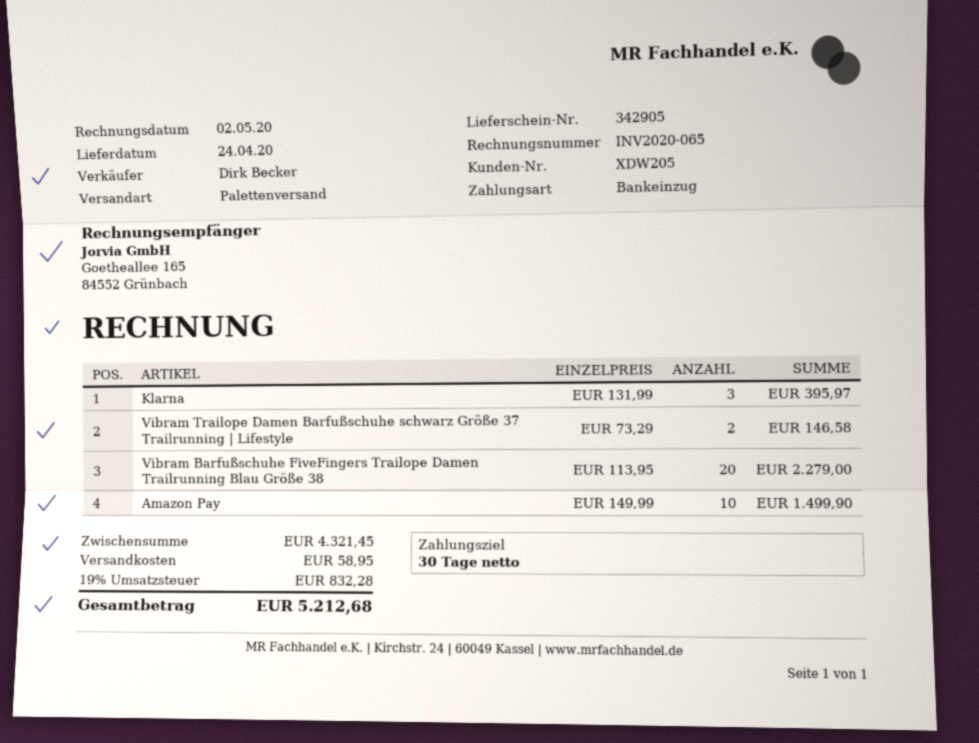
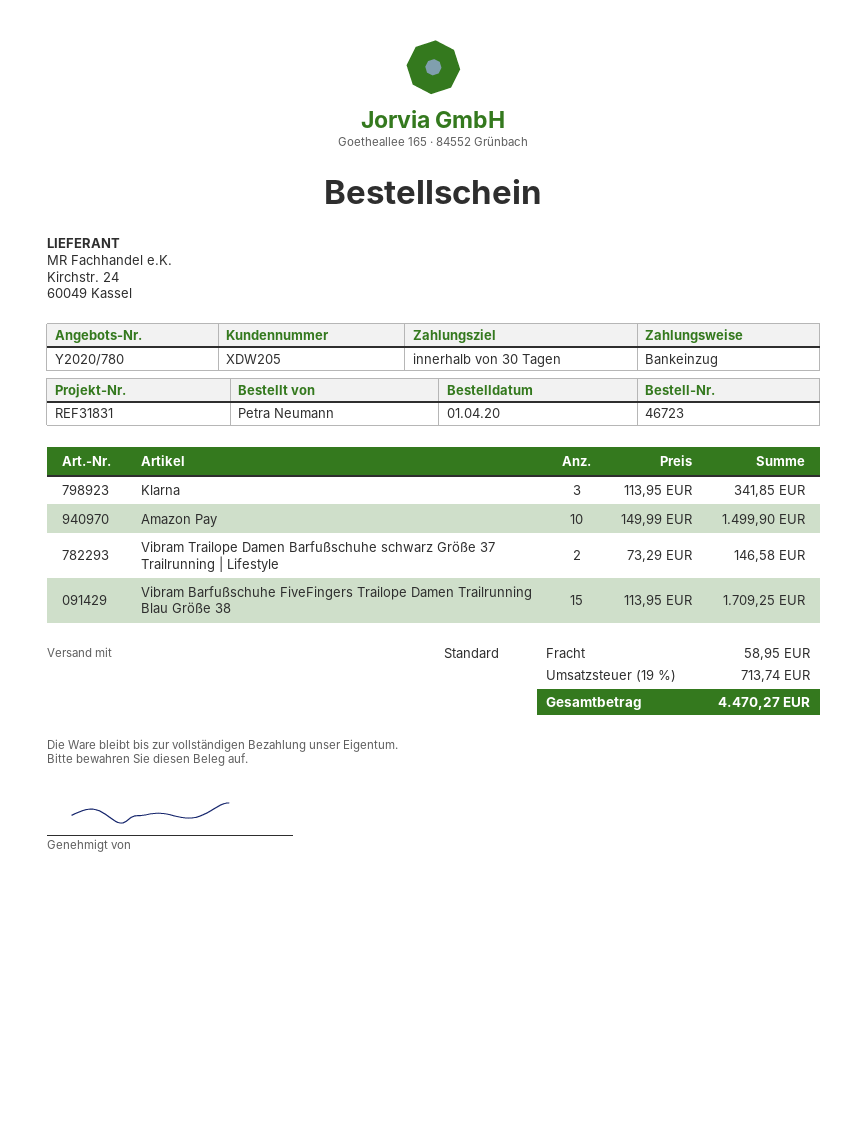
shipping method: pallet freight -> standard
Klarna: 3 x 131.99 = 395.97 -> 3 x 113.95 = 341.85
Vibram Barfußschuhe FiveFingers Trailope Damen Trailrunning Blau Größe 38: 20 x 113.95 = 2279.00 -> 15 x 113.95 = 1709.25
tax: 19% = 832.28 -> 19% = 713.74
total: 5212.68 -> 4470.27

